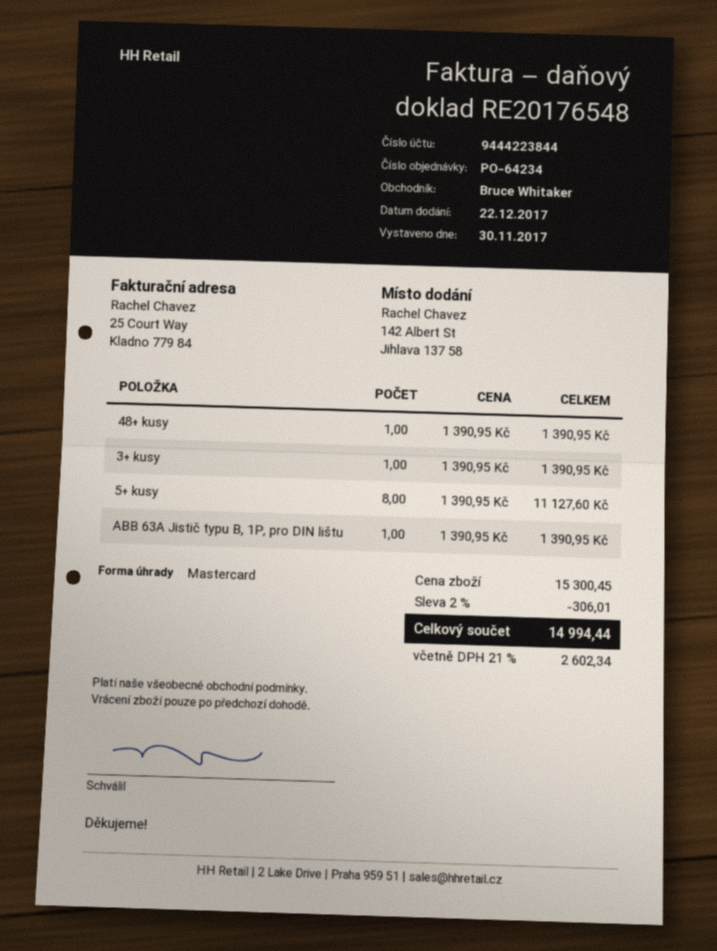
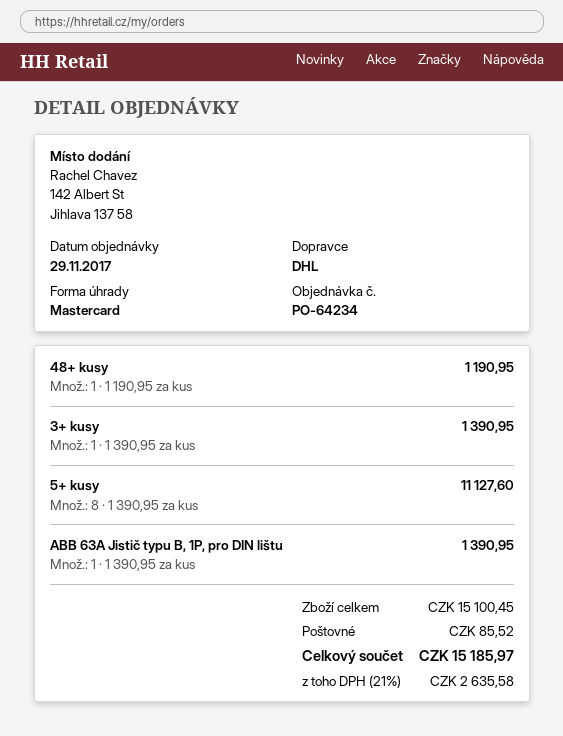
48+ kusy: 1 x 1390.95 = 1390.95 -> 1 x 1190.95 = 1190.95
subtotal: 15300.45 -> 15100.45
discount: 2% = 306.01 -> none
shipping: none -> 85.52
tax: 21% = 2602.34 -> 21% = 2635.58
total: 14994.44 -> 15185.97

